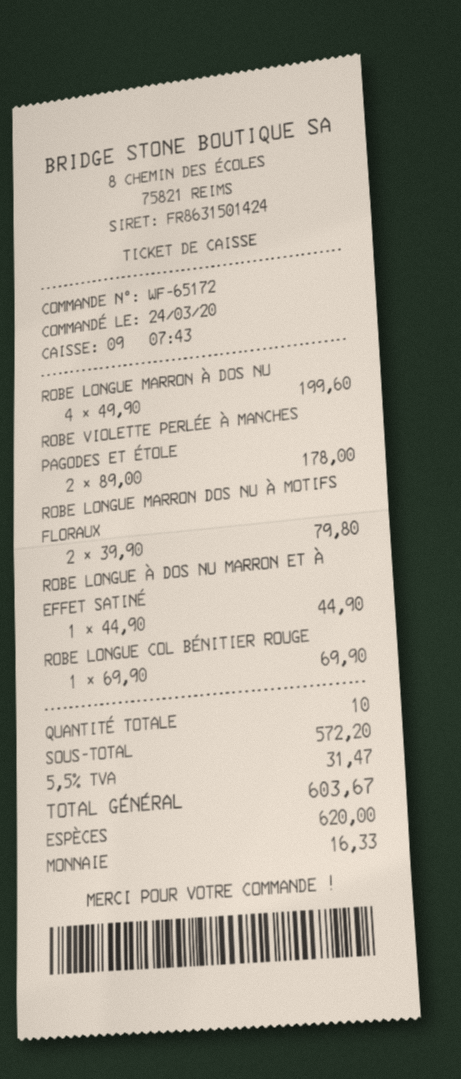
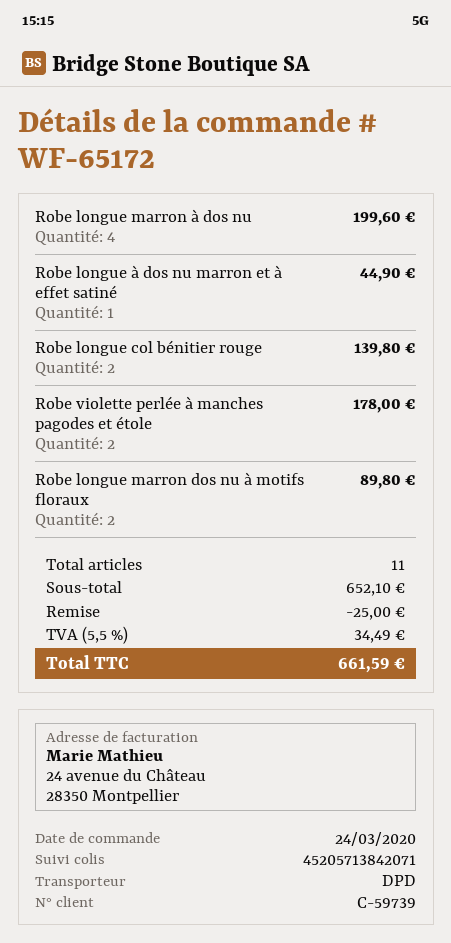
ROBE LONGUE MARRON DOS NU À MOTIFS FLORAUX: 2 for 79.80 -> 2 for 89.80
ROBE LONGUE COL BÉNITIER ROUGE: 1 for 69.90 -> 2 for 139.80
total quantity: 10 -> 11
subtotal: 572.20 -> 652.10
discount: none -> 25.00
tax: 5.5% = 31.47 -> 5.5% = 34.49
total: 603.67 -> 661.59

